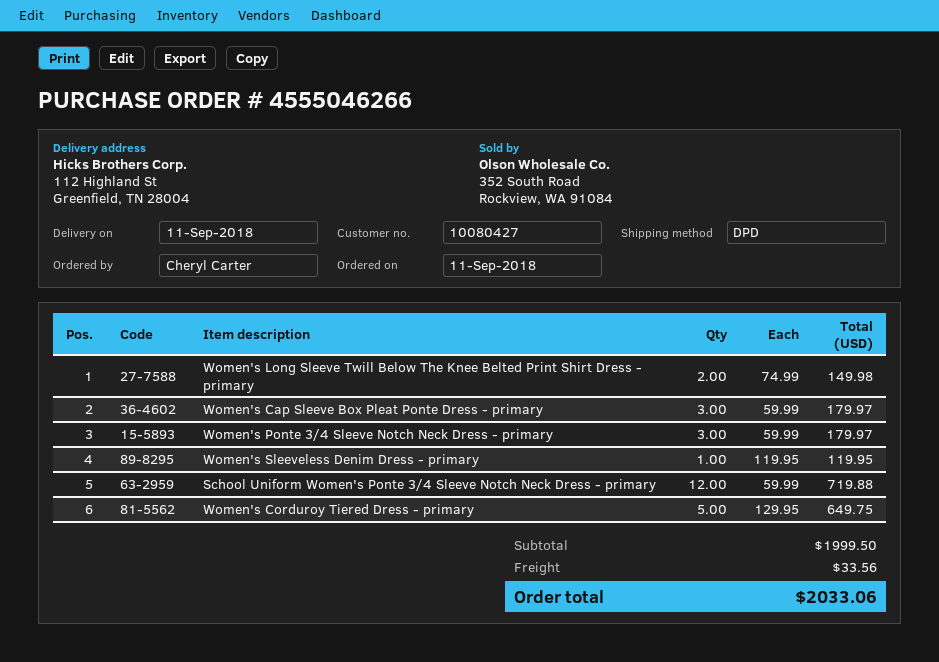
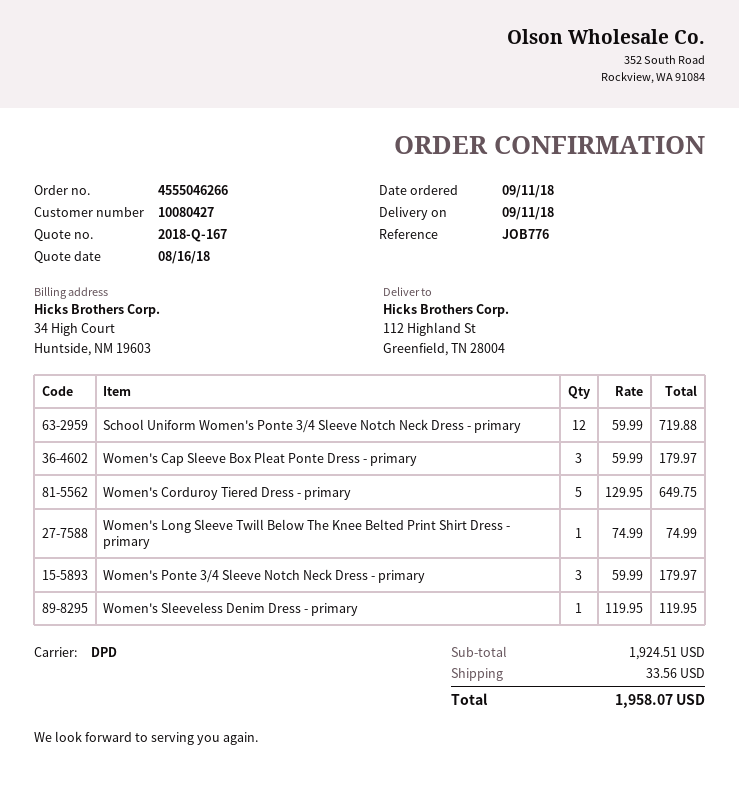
Women's Long Sleeve Twill Below The Knee Belted Print Shirt Dress - primary: 2 x 74.99 = 149.98 -> 1 x 74.99 = 74.99
subtotal: 1999.50 -> 1924.51
total: 2033.06 -> 1958.07

